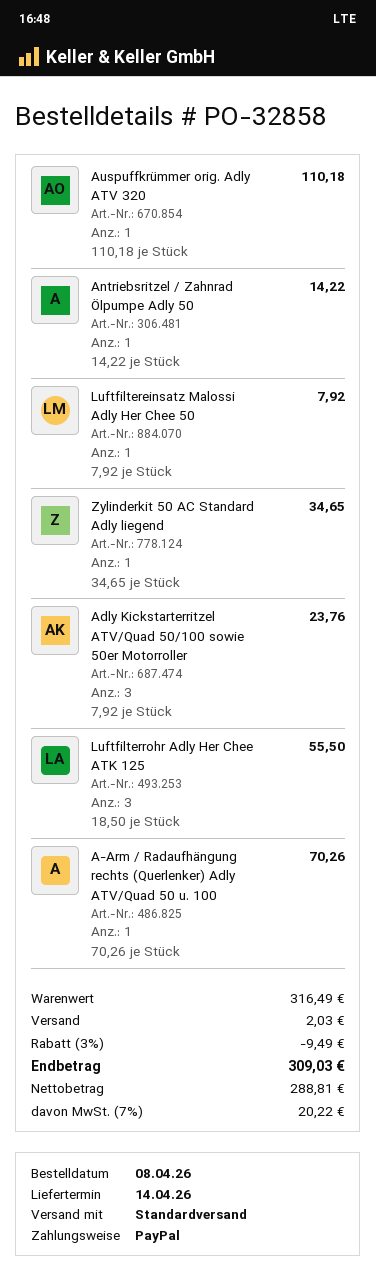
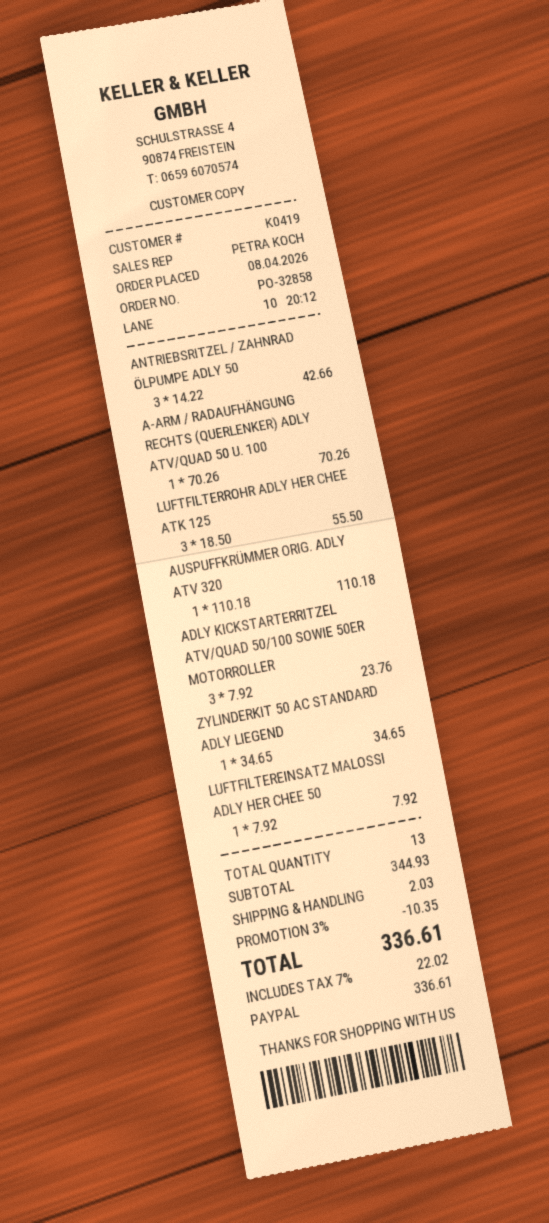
Antriebsritzel / Zahnrad Ölpumpe Adly 50: 1 x 14.22 = 14.22 -> 3 x 14.22 = 42.66
subtotal: 316.49 -> 344.93
discount: 3% = 9.49 -> 3% = 10.35
tax: 7% = 20.22 -> 7% = 22.02
total: 309.03 -> 336.61

